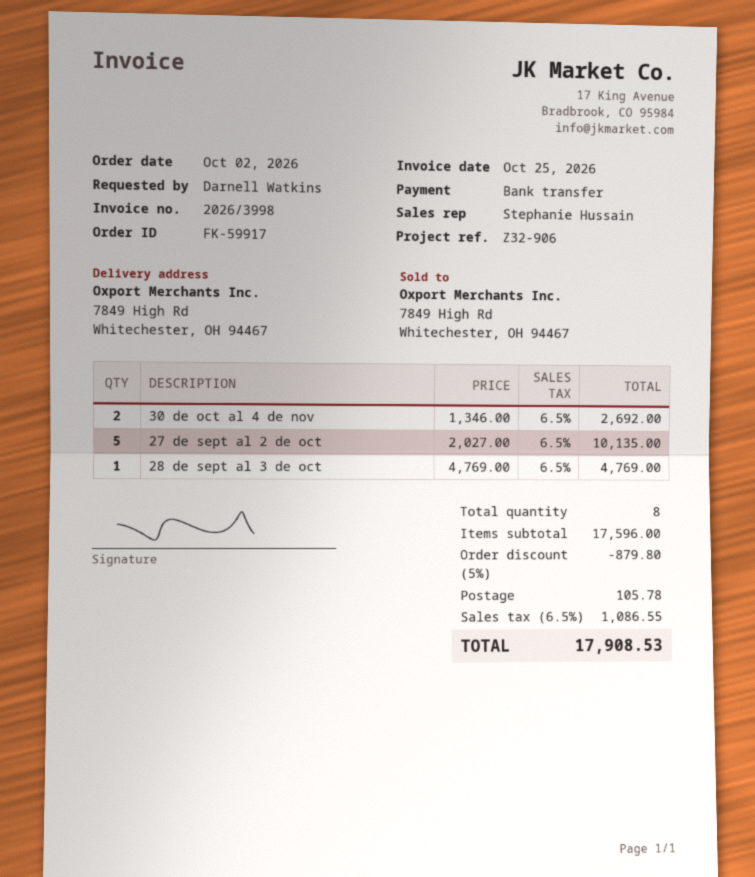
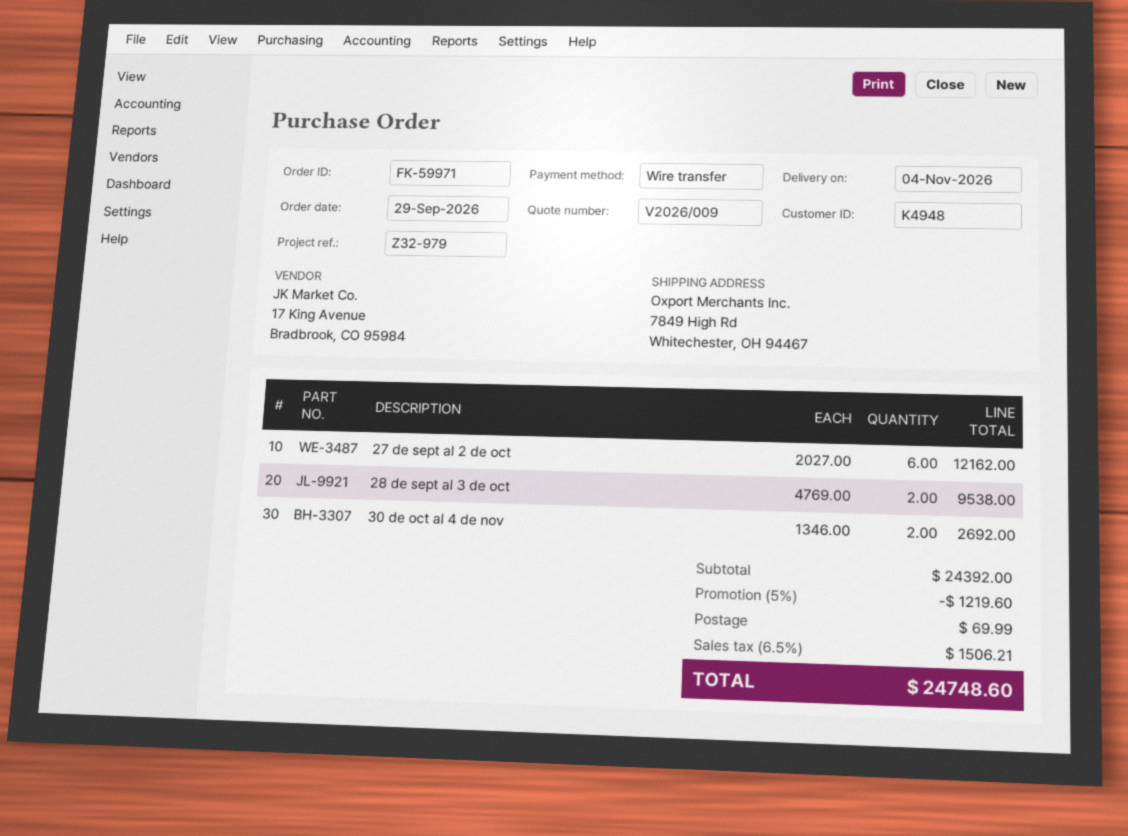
order number: FK-59917 -> FK-59971
order date: 2026-10-02 -> 2026-09-29
reference: Z32-906 -> Z32-979
27 de sept al 2 de oct: 5 x 2027.00 = 10135.00 -> 6 x 2027.00 = 12162.00
28 de sept al 3 de oct: 1 x 4769.00 = 4769.00 -> 2 x 4769.00 = 9538.00
subtotal: 17596.00 -> 24392.00
discount: 5% = 879.80 -> 5% = 1219.60
shipping: 105.78 -> 69.99
tax: 6.5% = 1086.55 -> 6.5% = 1506.21
total: 17908.53 -> 24748.60

